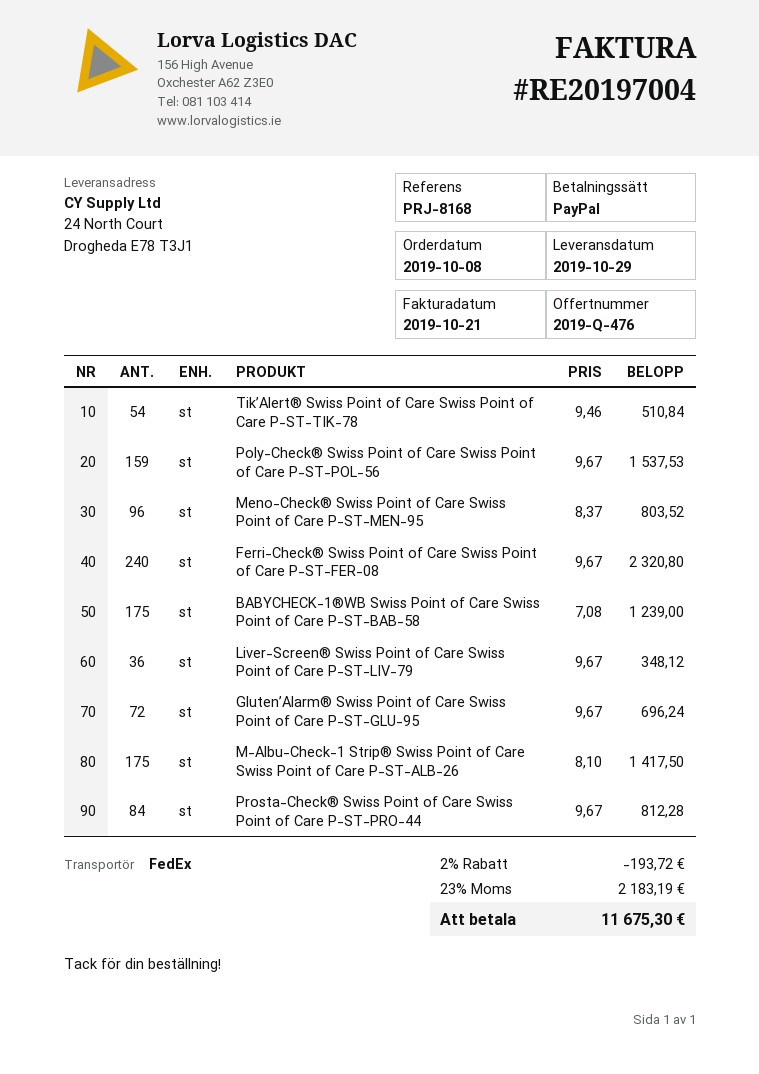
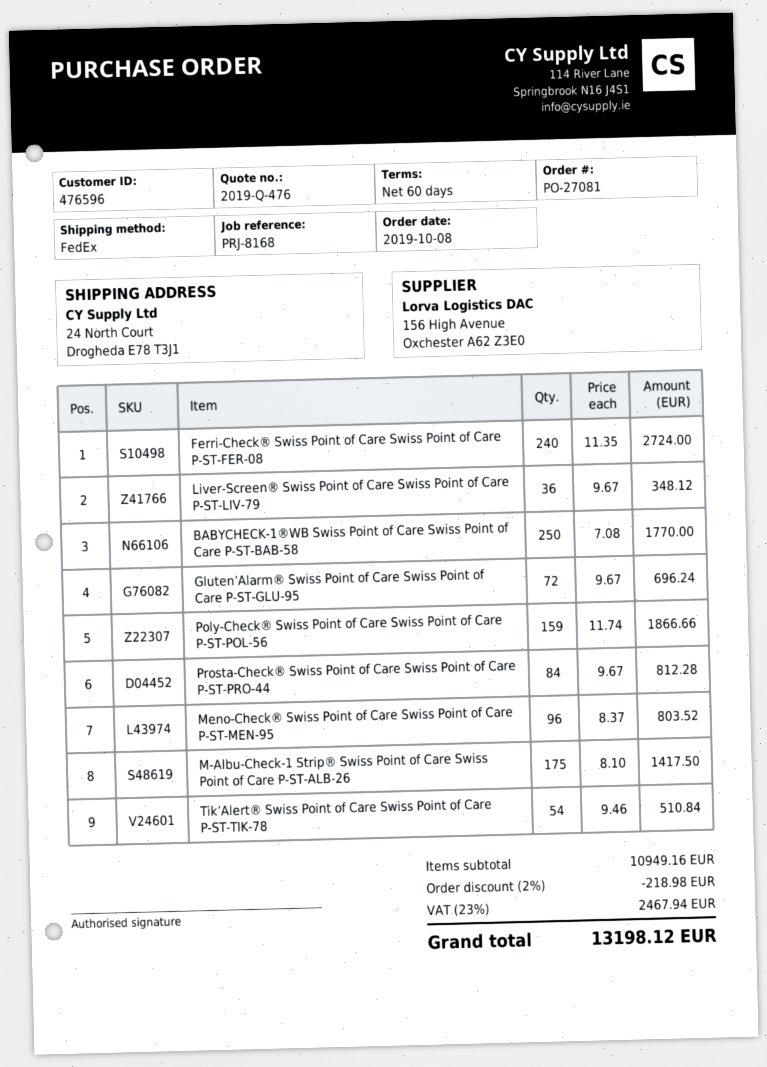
Poly-Check® Swiss Point of Care Swiss Point of Care P-ST-POL-56: 159 x 9.67 = 1537.53 -> 159 x 11.74 = 1866.66
Ferri-Check® Swiss Point of Care Swiss Point of Care P-ST-FER-08: 240 x 9.67 = 2320.80 -> 240 x 11.35 = 2724.00
BABYCHECK-1®WB Swiss Point of Care Swiss Point of Care P-ST-BAB-58: 175 x 7.08 = 1239.00 -> 250 x 7.08 = 1770.00
discount: 2% = 193.72 -> 2% = 218.98
tax: 23% = 2183.19 -> 23% = 2467.94
total: 11675.30 -> 13198.12

